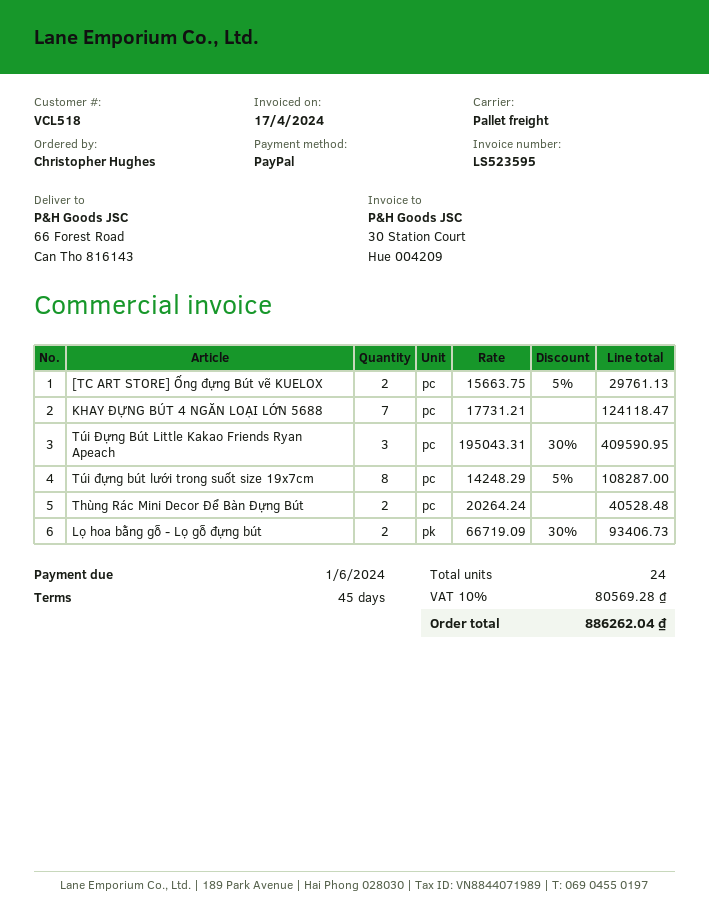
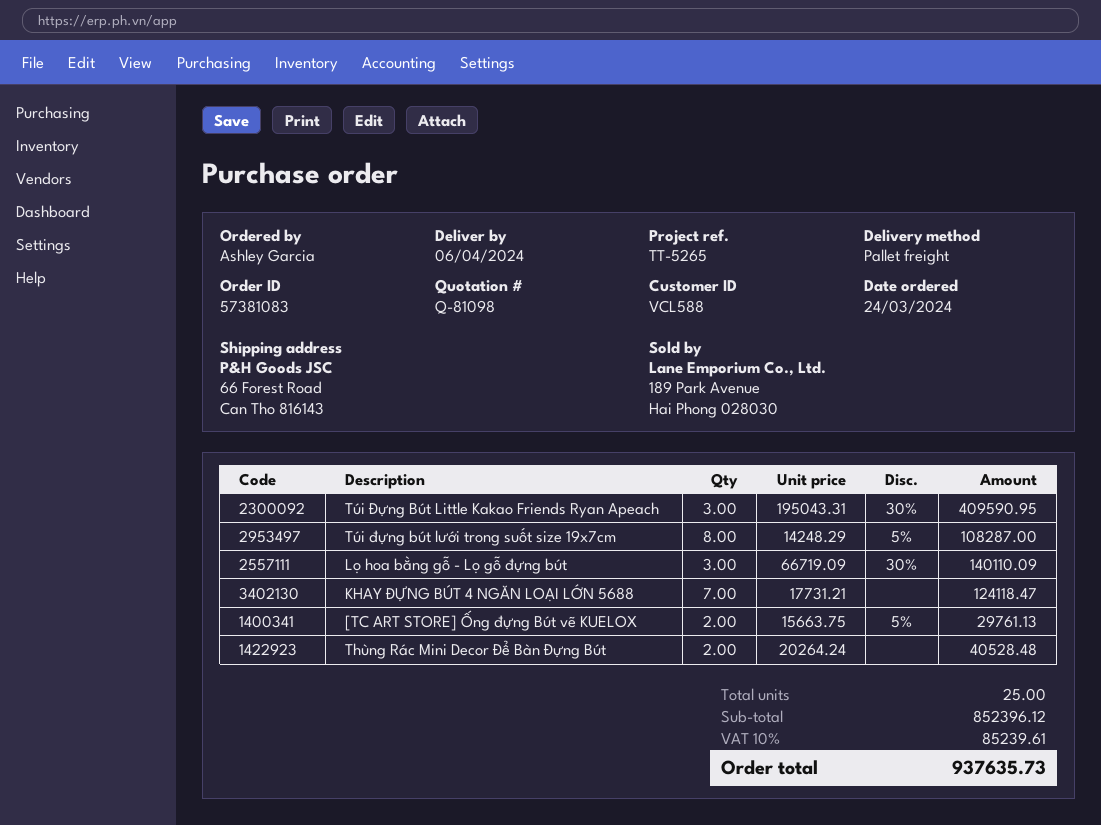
customer number: VCL518 -> VCL588
ordered by: Christopher Hughes -> Ashley Garcia
Lọ hoa bằng gỗ - Lọ gỗ đựng bút: 2 x 66719.09 - 30% = 93406.73 -> 3 x 66719.09 - 30% = 140110.09
total quantity: 24 -> 25
tax: 10% = 80569.28 -> 10% = 85239.61
total: 886262.04 -> 937635.73

